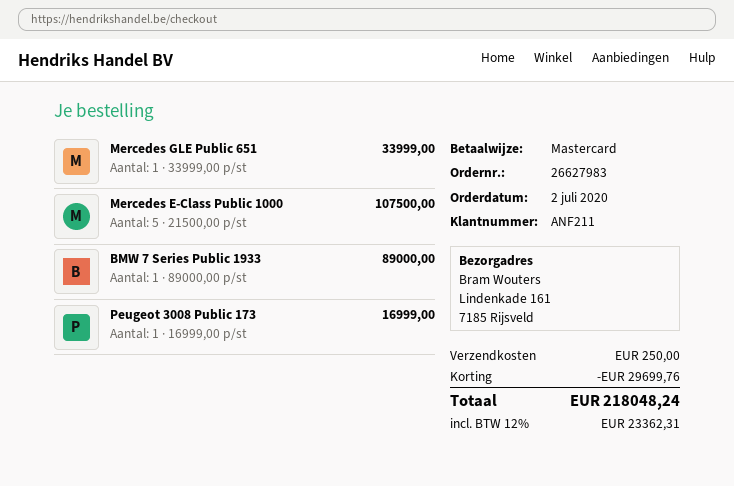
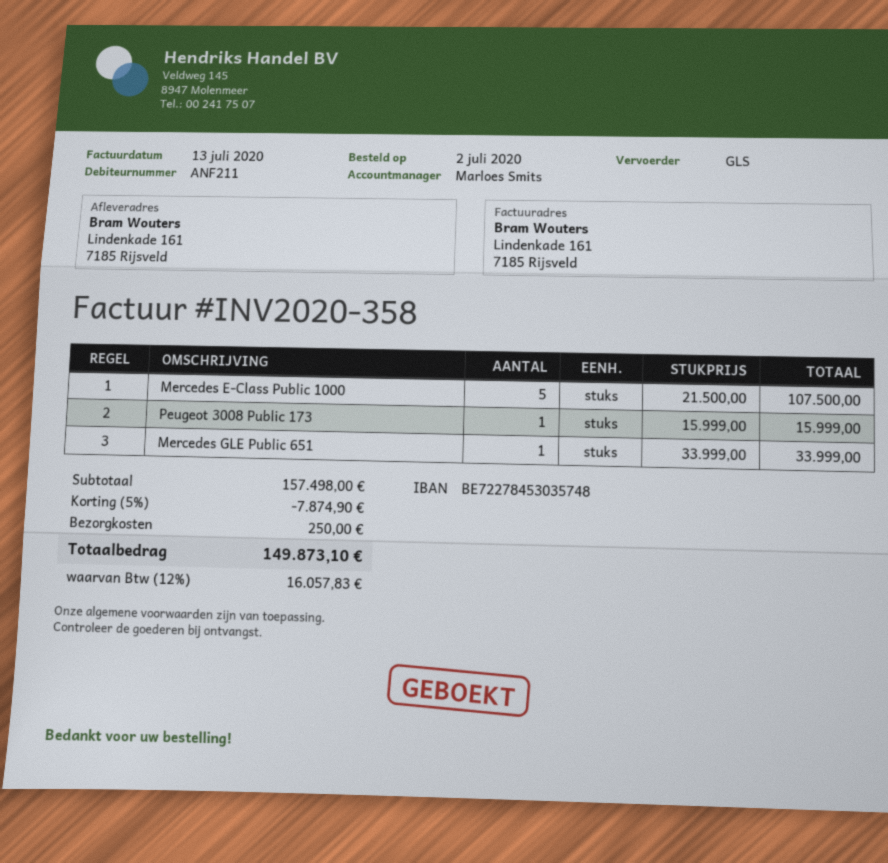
BMW 7 Series Public 1933: 1 x 89000.00 = 89000.00 -> none
Peugeot 3008 Public 173: 1 x 16999.00 = 16999.00 -> 1 x 15999.00 = 15999.00
discount: 29699.76 -> 7874.90
tax: 12% = 23362.31 -> 12% = 16057.83
total: 218048.24 -> 149873.10

